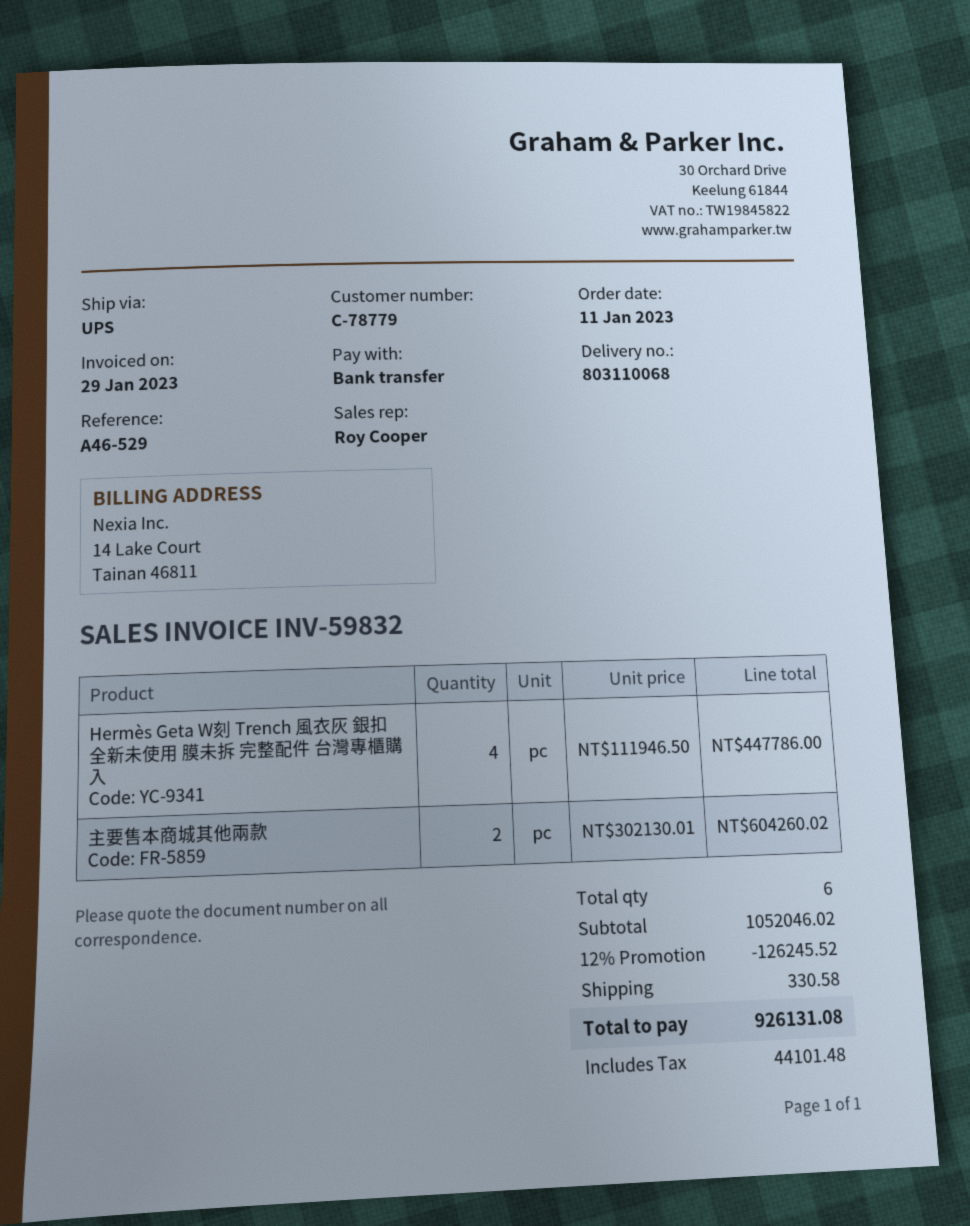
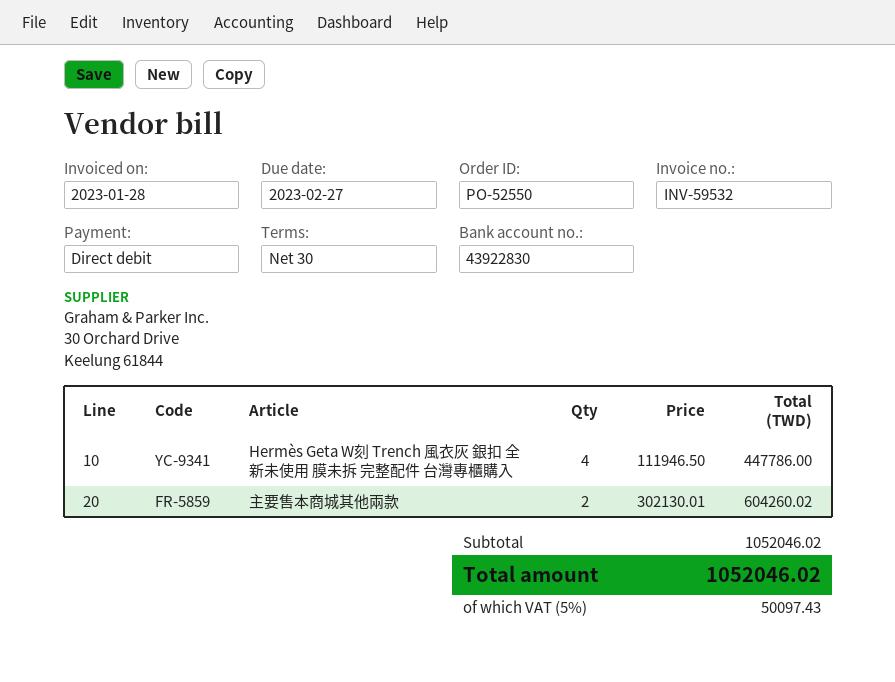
invoice number: INV-59832 -> INV-59532
invoice date: 2023-01-29 -> 2023-01-28
payment method: bank transfer -> direct debit
discount: 12% = 126245.52 -> none
shipping: 330.58 -> none
tax: 44101.48 -> 50097.43
total: 926131.08 -> 1052046.02

